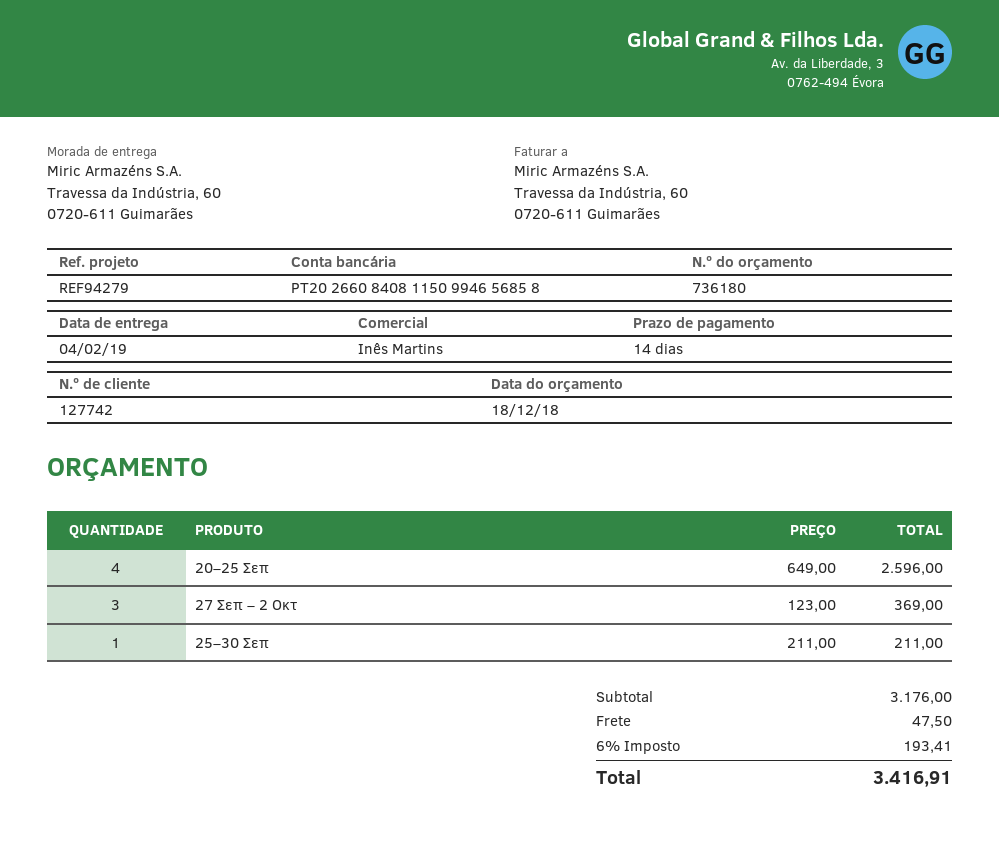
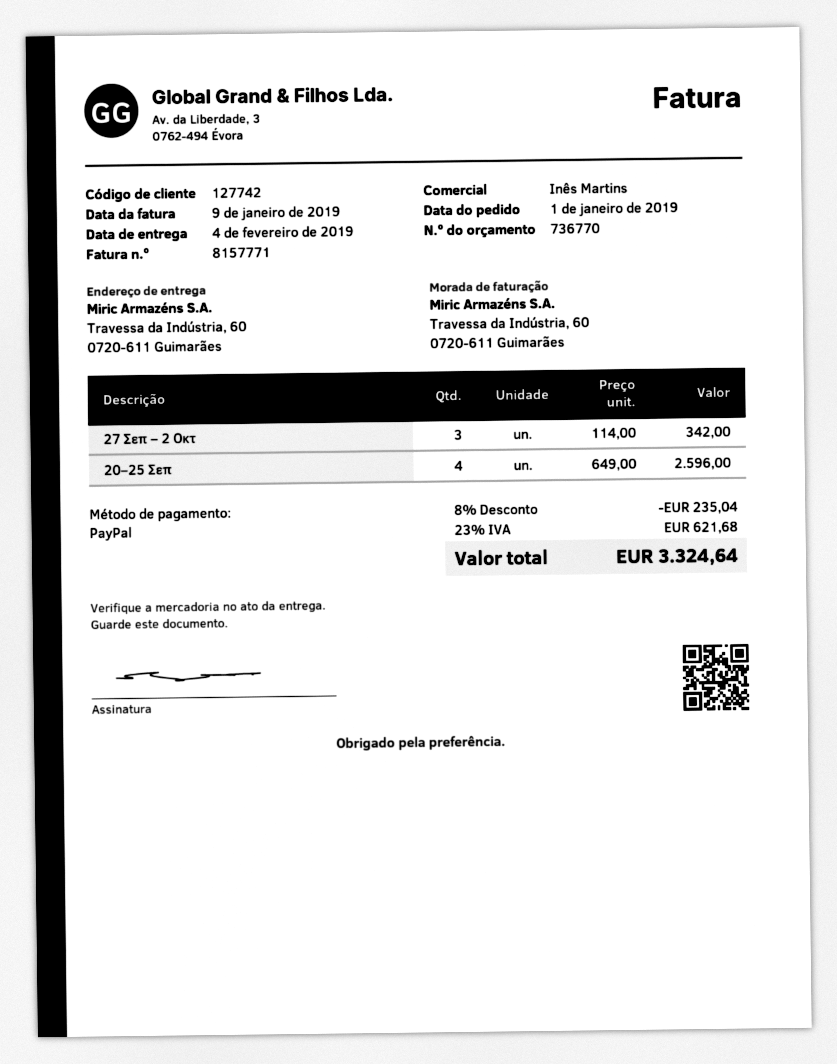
quote number: 736180 -> 736770
27 Σεπ – 2 Οκτ: 3 x 123.00 = 369.00 -> 3 x 114.00 = 342.00
25–30 Σεπ: 1 x 211.00 = 211.00 -> none
discount: none -> 8% = 235.04
shipping: 47.50 -> none
tax: 6% = 193.41 -> 23% = 621.68
total: 3416.91 -> 3324.64

